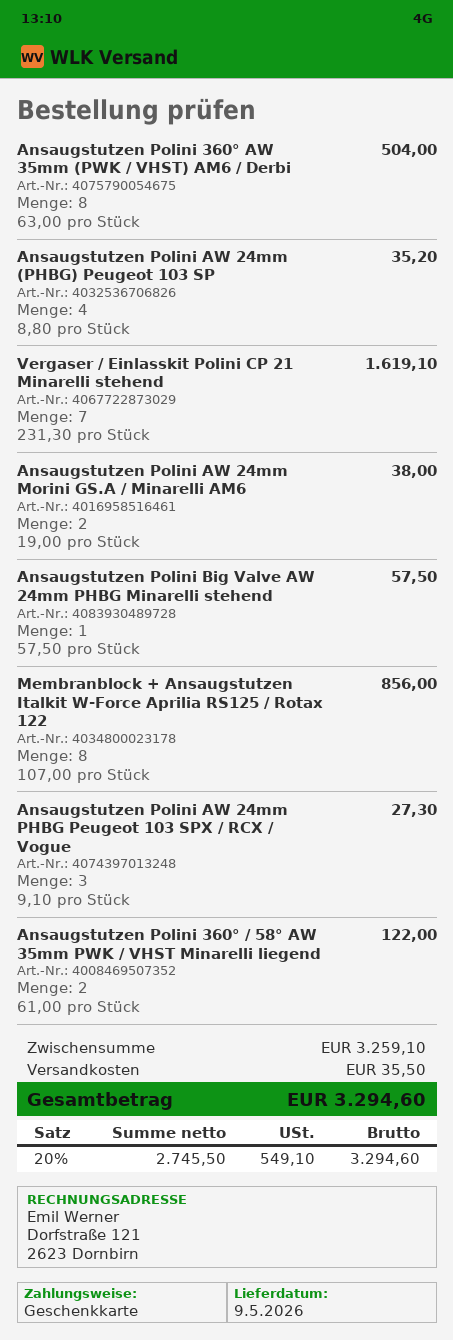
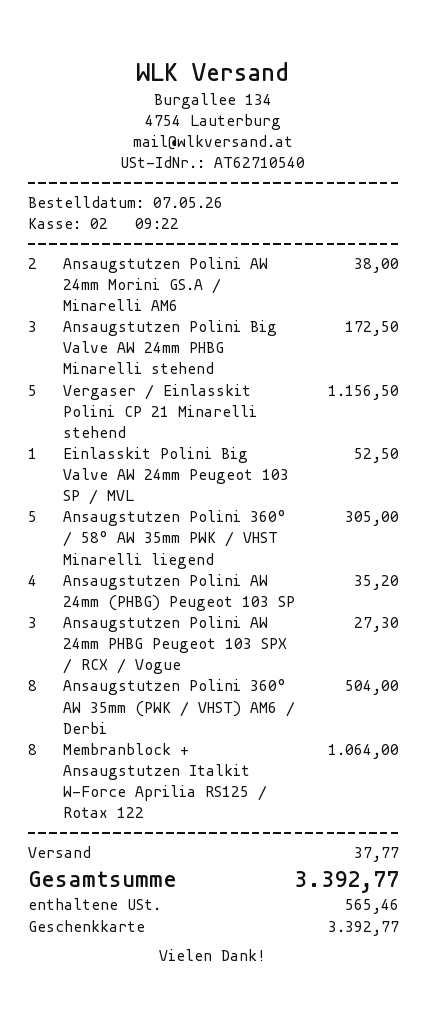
Vergaser / Einlasskit Polini CP 21 Minarelli stehend: 7 for 1619.10 -> 5 for 1156.50
Ansaugstutzen Polini Big Valve AW 24mm PHBG Minarelli stehend: 1 for 57.50 -> 3 for 172.50
Membranblock + Ansaugstutzen Italkit W-Force Aprilia RS125 / Rotax 122: 8 for 856.00 -> 8 for 1064.00
Ansaugstutzen Polini 360° / 58° AW 35mm PWK / VHST Minarelli liegend: 2 for 122.00 -> 5 for 305.00
Einlasskit Polini Big Valve AW 24mm Peugeot 103 SP / MVL: none -> 1 for 52.50
shipping: 35.50 -> 37.77
tax: 549.10 -> 565.46
total: 3294.60 -> 3392.77

